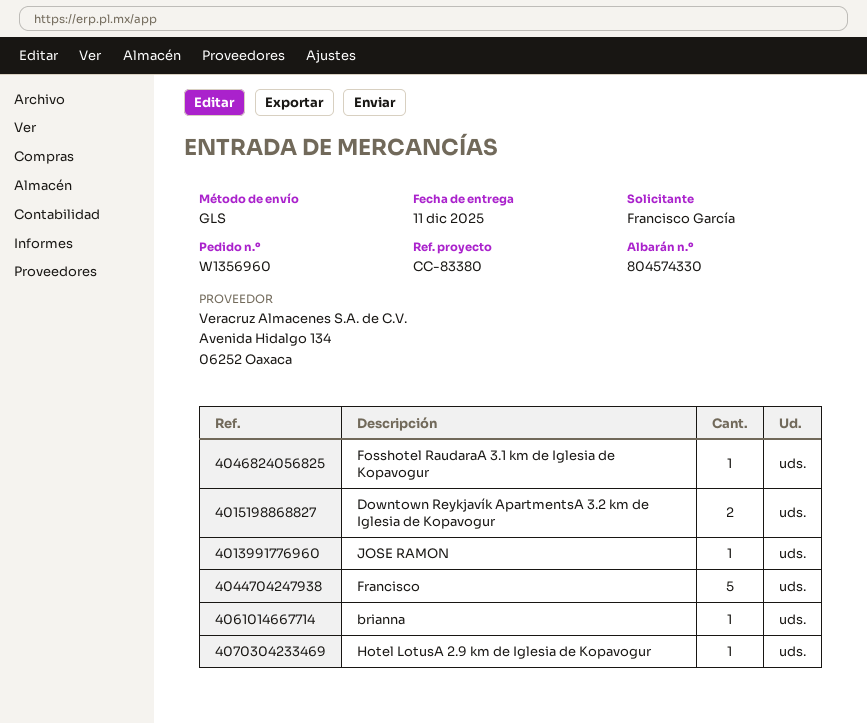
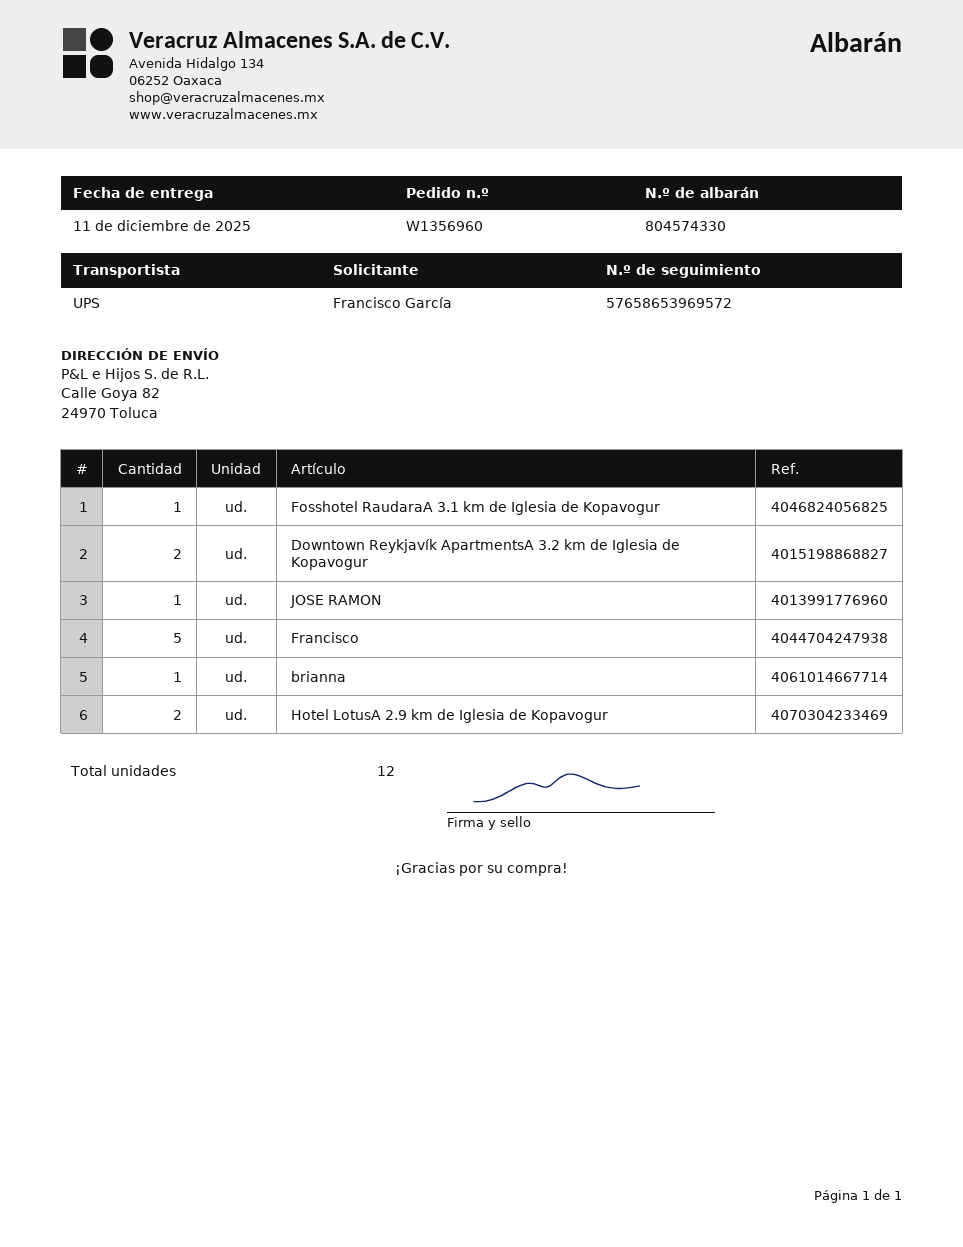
shipping method: GLS -> UPS
Hotel LotusA 2.9 km de Iglesia de Kopavogur: 1 -> 2

